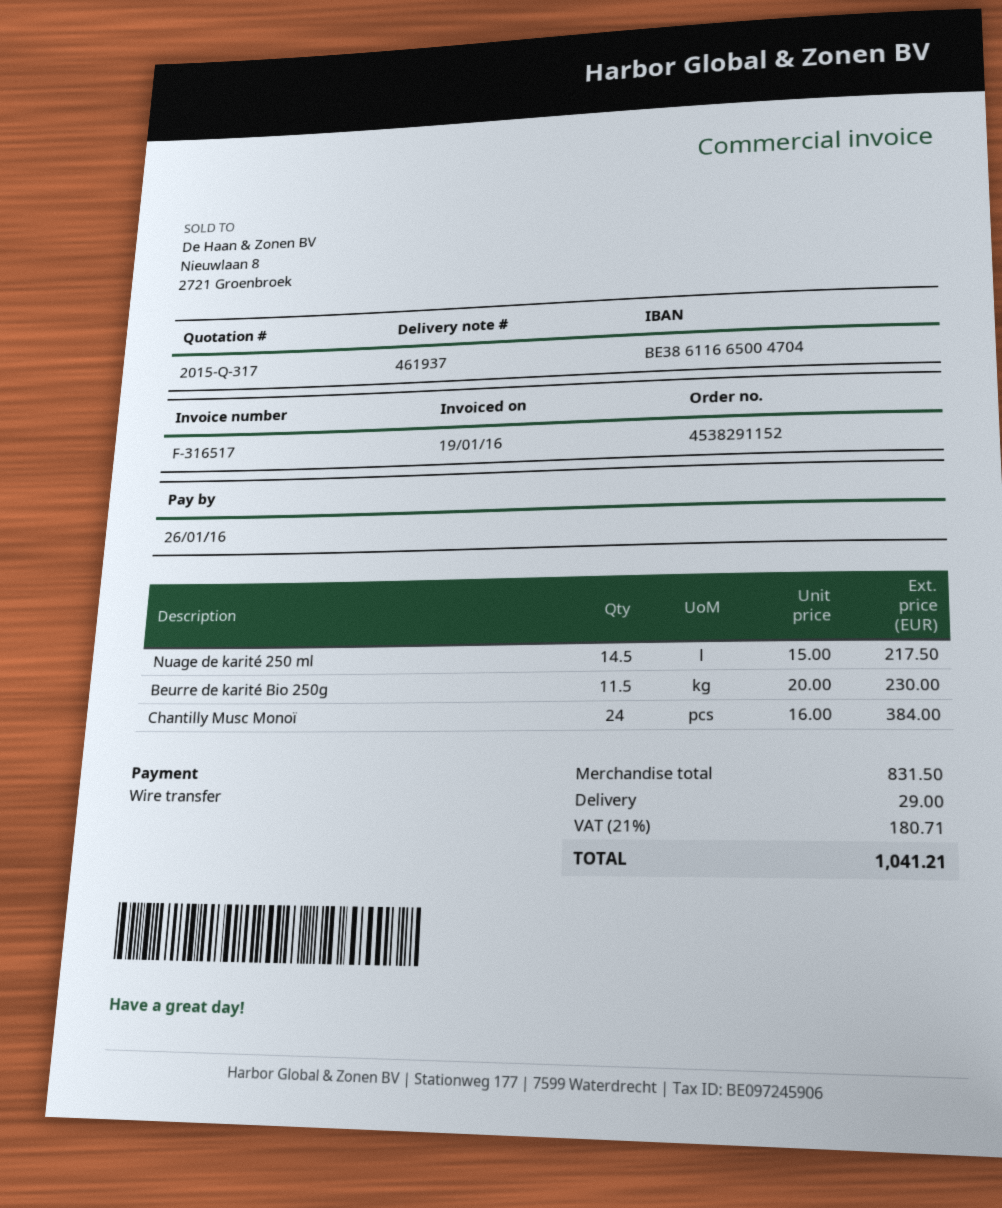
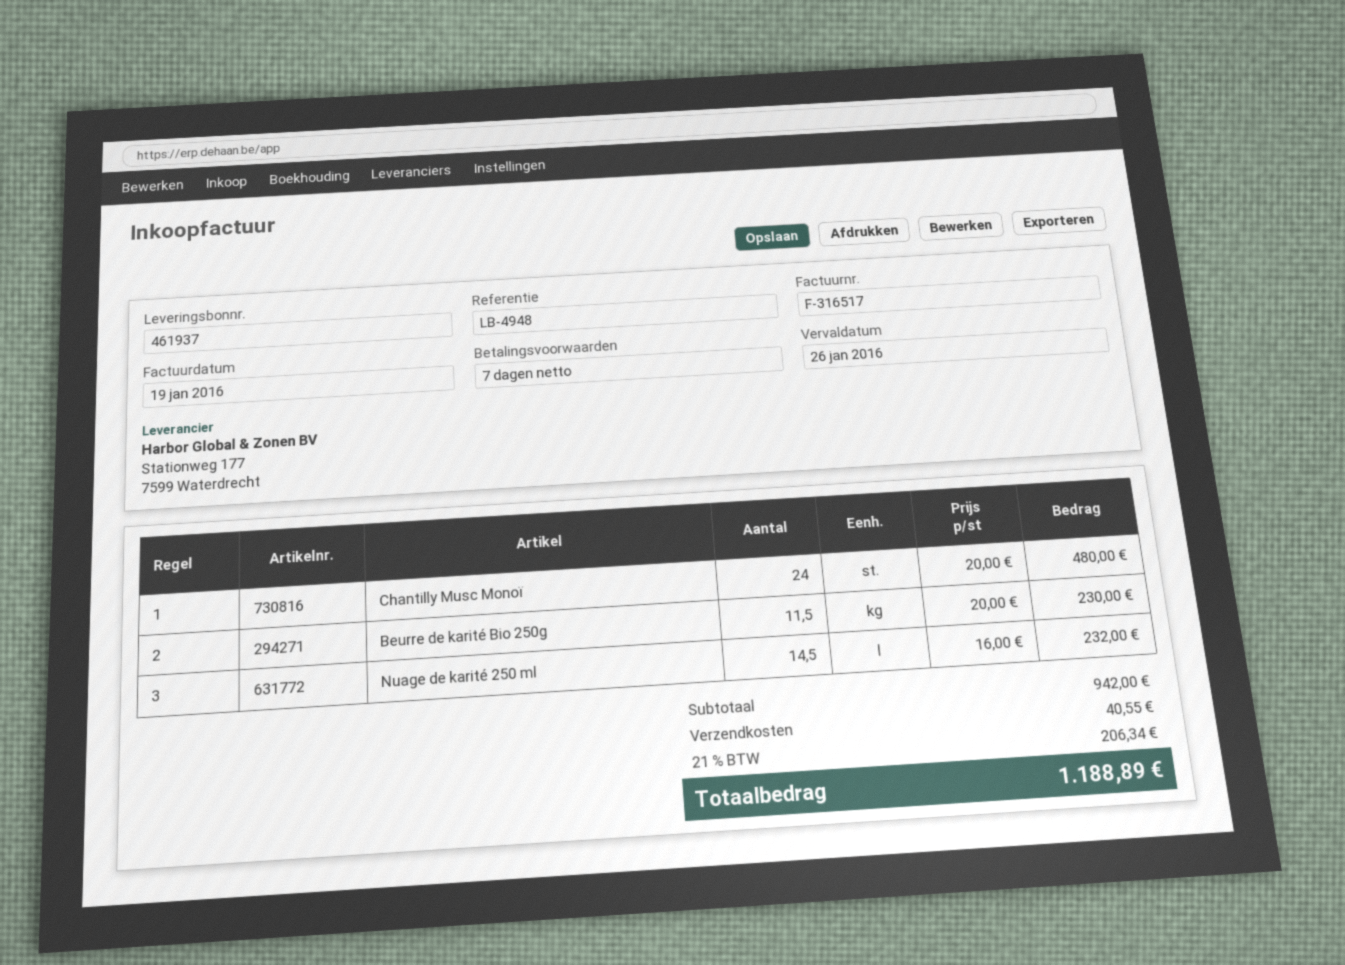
Nuage de karité 250 ml: 14.5 x 15.00 = 217.50 -> 14.5 x 16.00 = 232.00
Chantilly Musc Monoï: 24 x 16.00 = 384.00 -> 24 x 20.00 = 480.00
subtotal: 831.50 -> 942.00
shipping: 29.00 -> 40.55
tax: 21% = 180.71 -> 21% = 206.34
total: 1041.21 -> 1188.89

